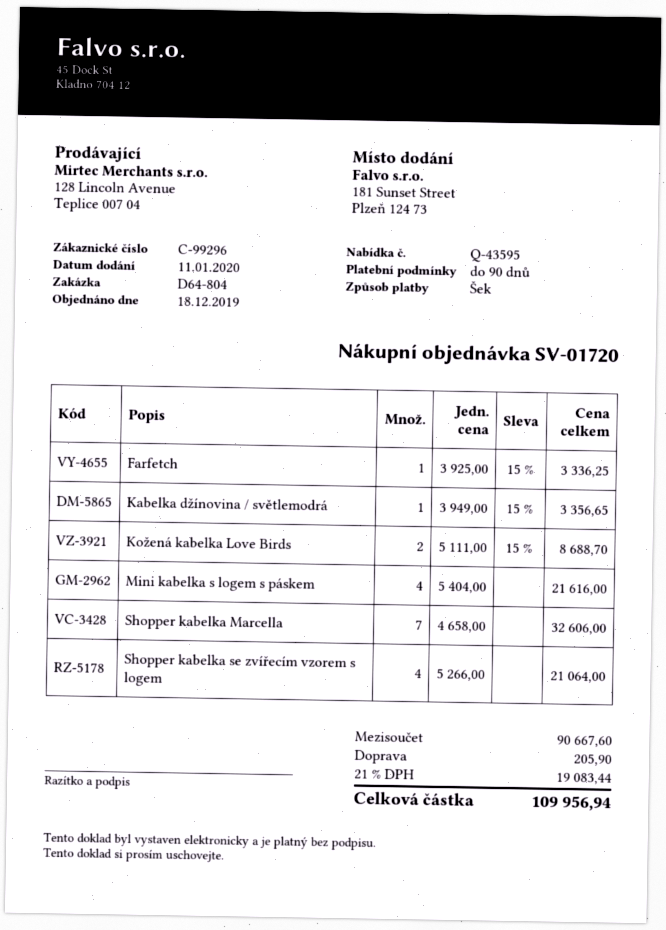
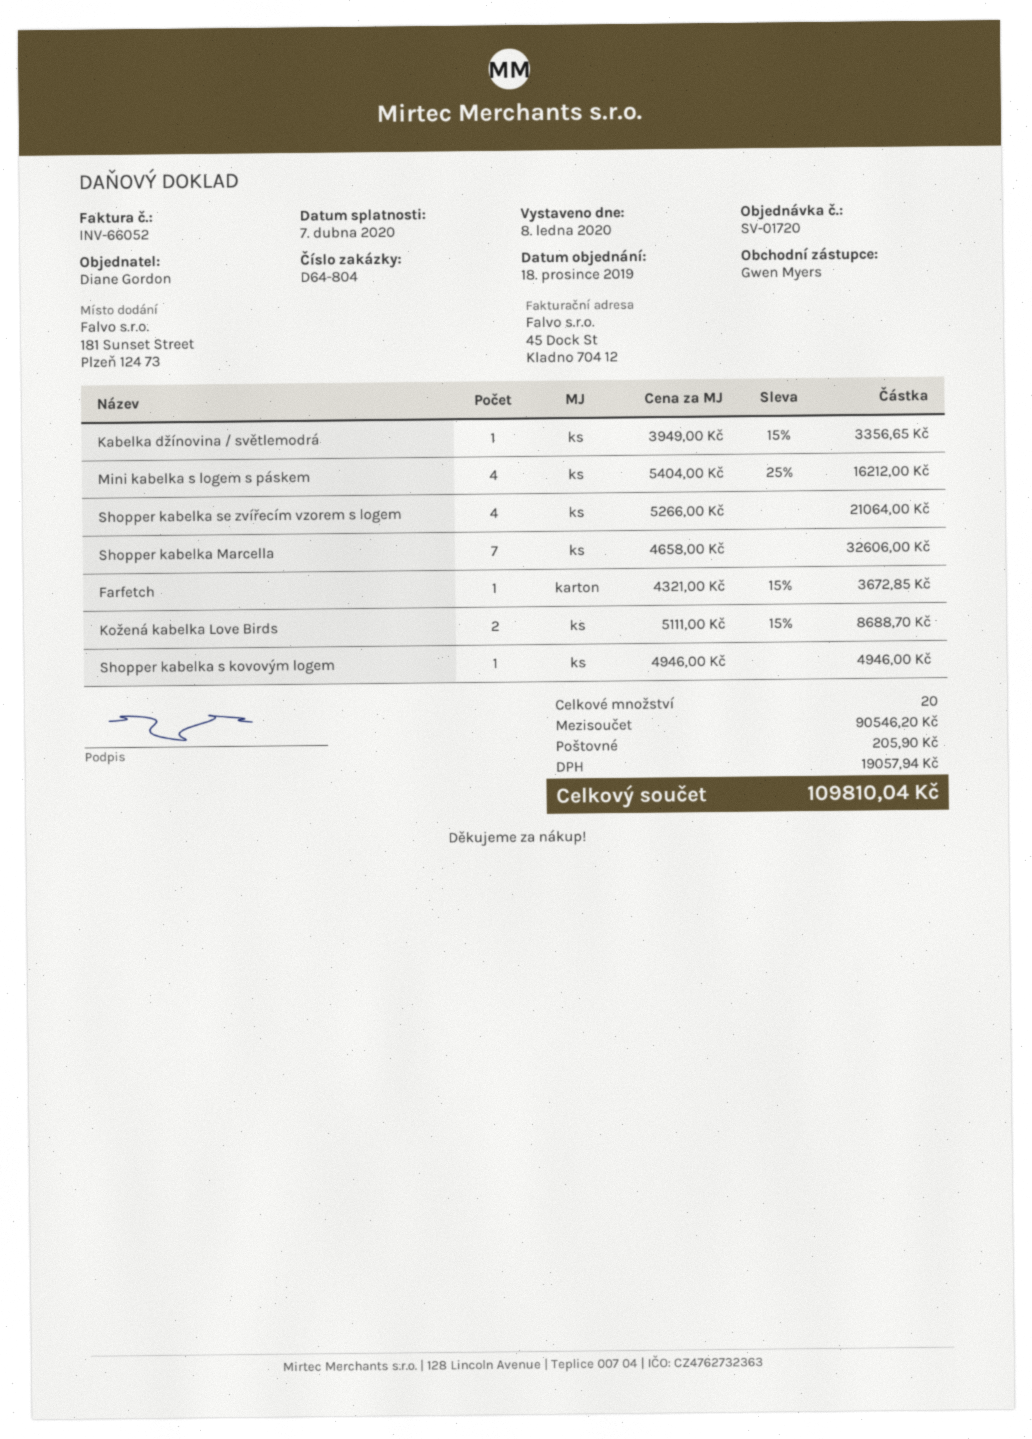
Farfetch: 1 x 3925.00 - 15% = 3336.25 -> 1 x 4321.00 - 15% = 3672.85
Mini kabelka s logem s páskem: 4 x 5404.00 = 21616.00 -> 4 x 5404.00 - 25% = 16212.00
Shopper kabelka s kovovým logem: none -> 1 x 4946.00 = 4946.00
subtotal: 90667.60 -> 90546.20
tax: 19083.44 -> 19057.94
total: 109956.94 -> 109810.04

